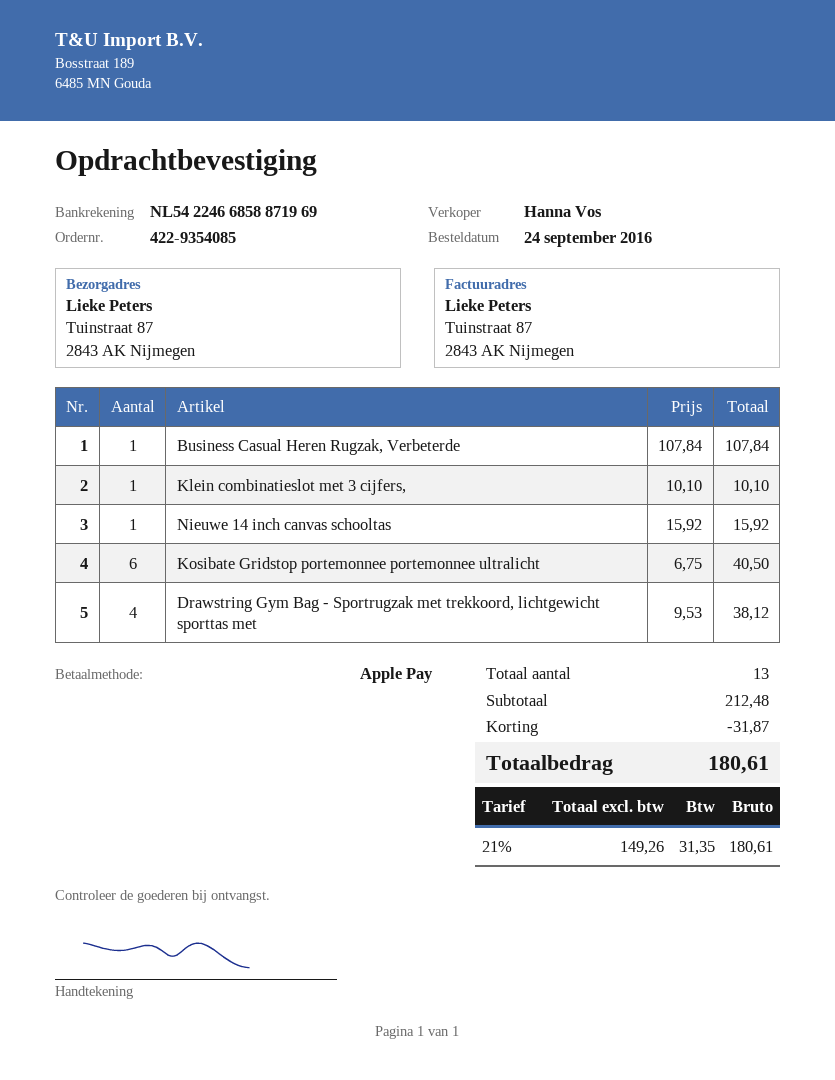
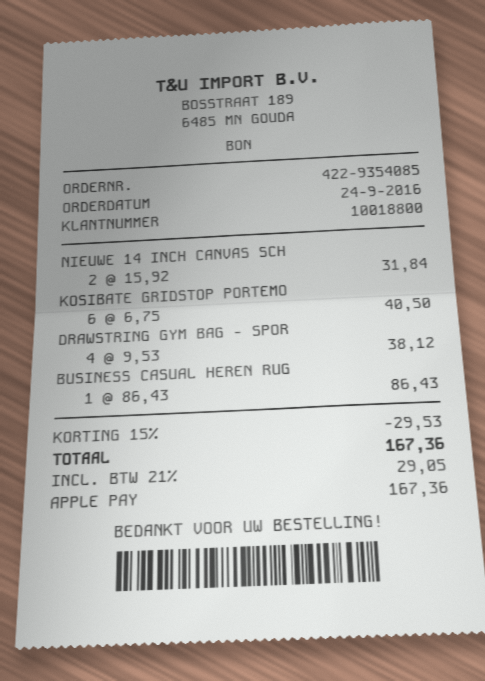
Business Casual Heren Rugzak, Verbeterde: 1 x 107.84 = 107.84 -> 1 x 86.43 = 86.43
Klein combinatieslot met 3 cijfers,: 1 x 10.10 = 10.10 -> none
Nieuwe 14 inch canvas schooltas: 1 x 15.92 = 15.92 -> 2 x 15.92 = 31.84
discount: 31.87 -> 29.53
tax: 21% = 31.35 -> 21% = 29.05
total: 180.61 -> 167.36

